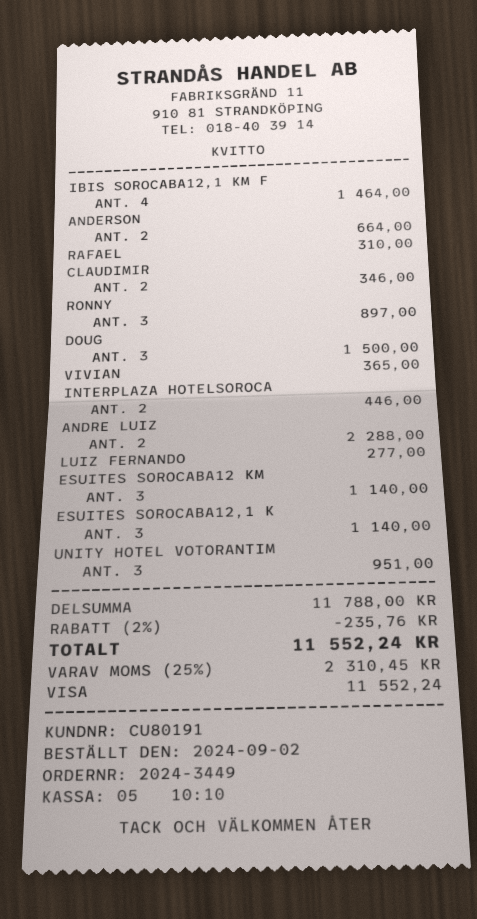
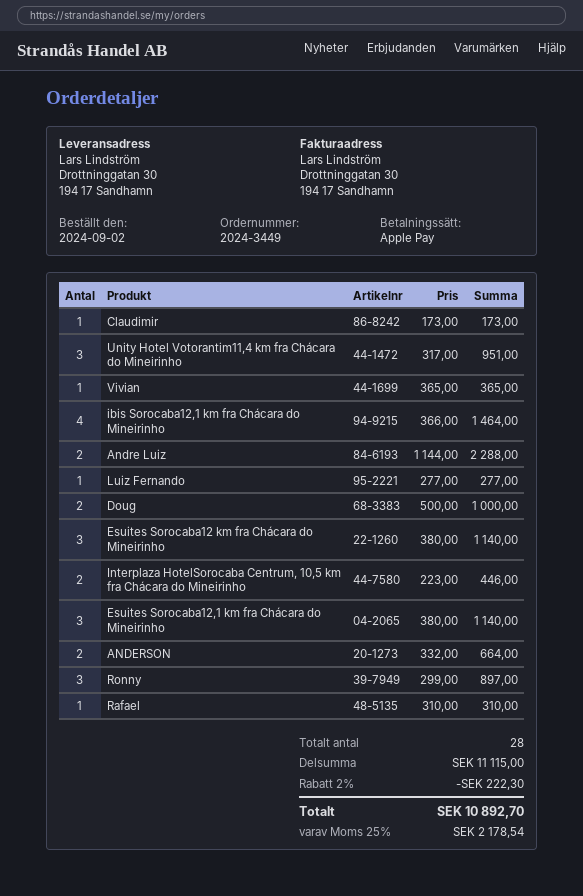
payment method: Visa -> Apple Pay
CLAUDIMIR: 2 for 346.00 -> 1 for 173.00
DOUG: 3 for 1500.00 -> 2 for 1000.00
subtotal: 11788.00 -> 11115.00
discount: 2% = 235.76 -> 2% = 222.30
tax: 25% = 2310.45 -> 25% = 2178.54
total: 11552.24 -> 10892.70

